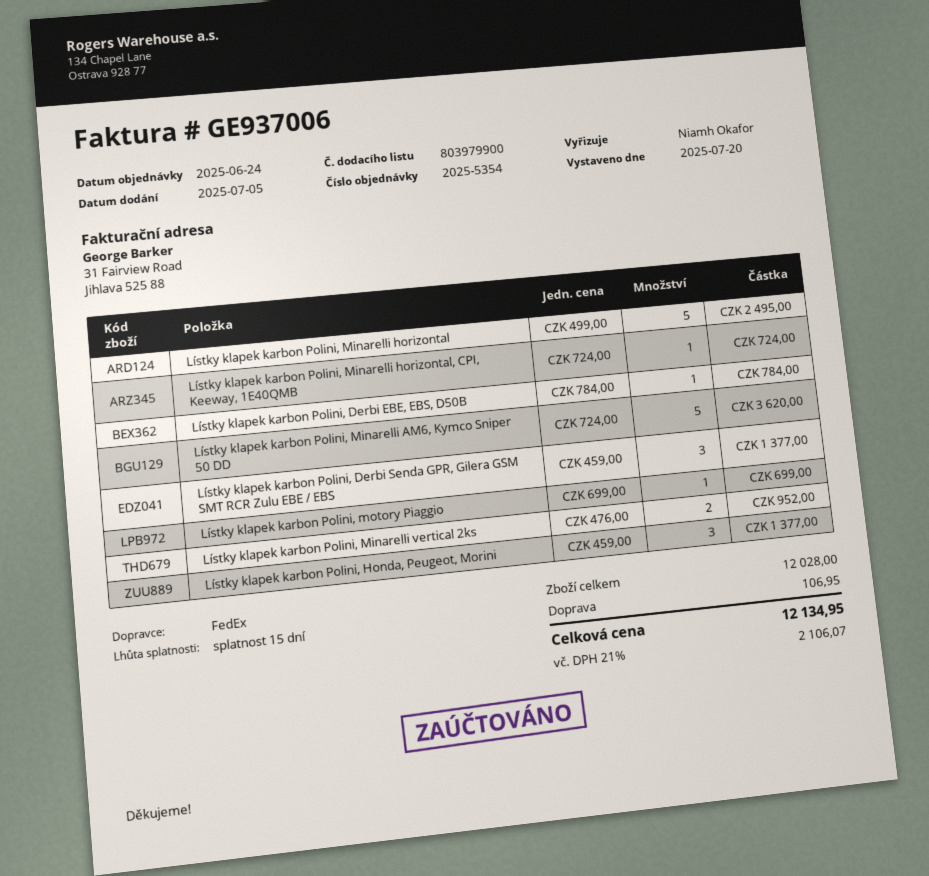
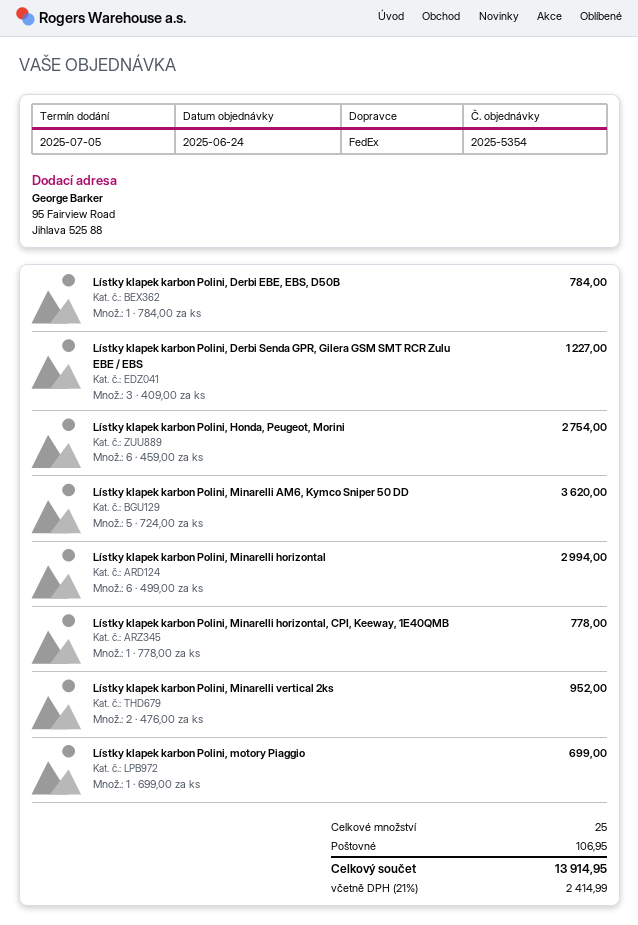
Lístky klapek karbon Polini, Minarelli horizontal: 5 x 499.00 = 2495.00 -> 6 x 499.00 = 2994.00
Lístky klapek karbon Polini, Minarelli horizontal, CPI, Keeway, 1E40QMB: 1 x 724.00 = 724.00 -> 1 x 778.00 = 778.00
Lístky klapek karbon Polini, Derbi Senda GPR, Gilera GSM SMT RCR Zulu EBE / EBS: 3 x 459.00 = 1377.00 -> 3 x 409.00 = 1227.00
Lístky klapek karbon Polini, Honda, Peugeot, Morini: 3 x 459.00 = 1377.00 -> 6 x 459.00 = 2754.00
tax: 21% = 2106.07 -> 21% = 2414.99
total: 12134.95 -> 13914.95

